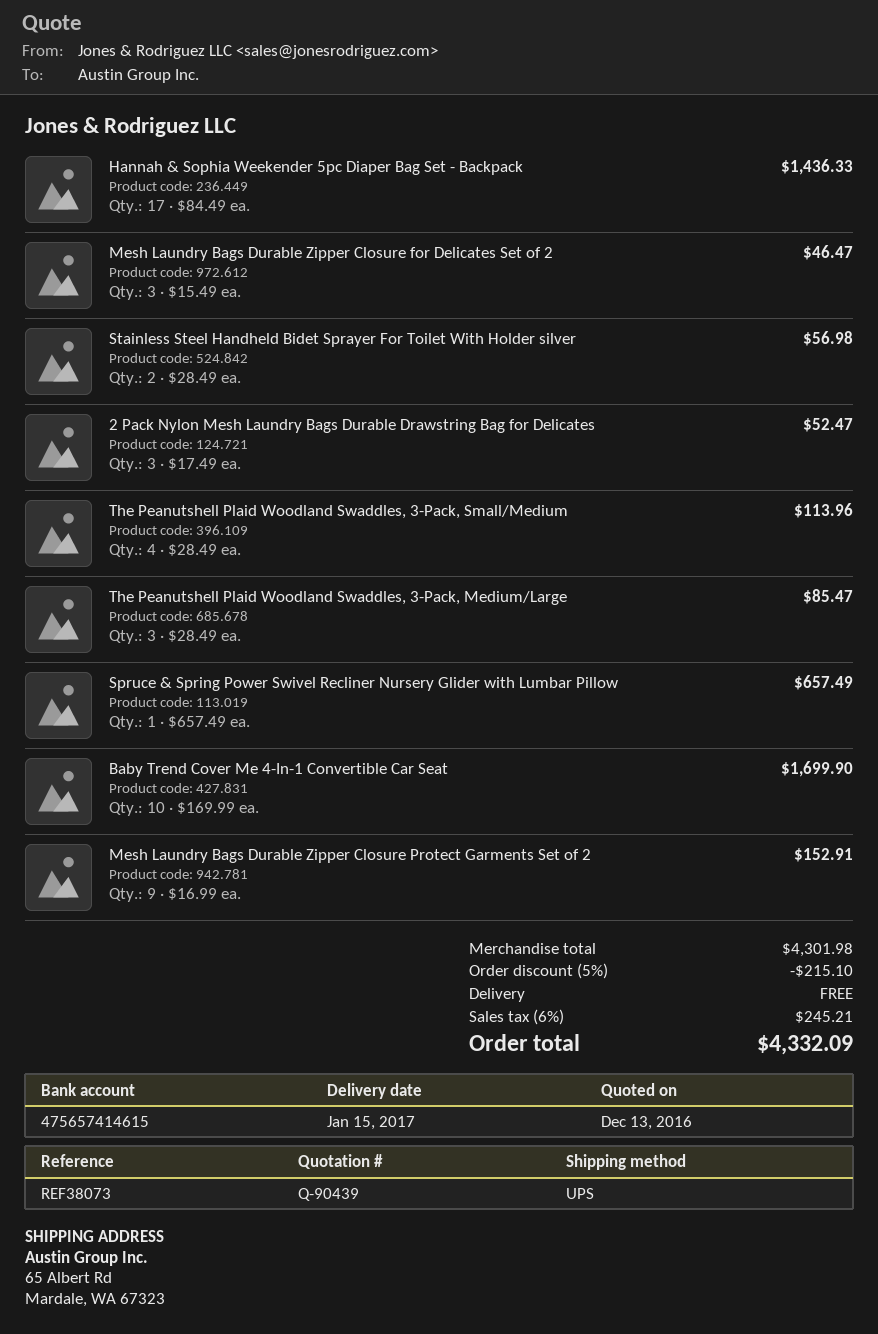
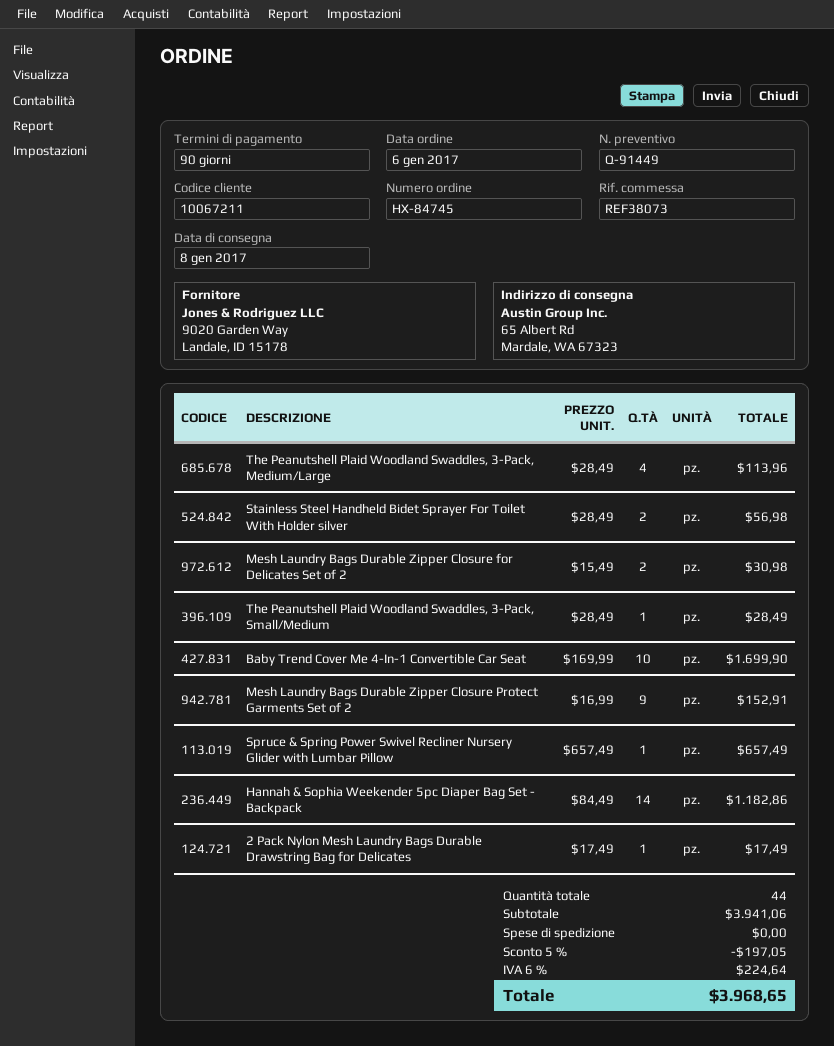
quote number: Q-90439 -> Q-91449
delivery date: 2017-01-15 -> 2017-01-08
Hannah & Sophia Weekender 5pc Diaper Bag Set - Backpack: 17 x 84.49 = 1436.33 -> 14 x 84.49 = 1182.86
Mesh Laundry Bags Durable Zipper Closure for Delicates Set of 2: 3 x 15.49 = 46.47 -> 2 x 15.49 = 30.98
2 Pack Nylon Mesh Laundry Bags Durable Drawstring Bag for Delicates: 3 x 17.49 = 52.47 -> 1 x 17.49 = 17.49
The Peanutshell Plaid Woodland Swaddles, 3-Pack, Small/Medium: 4 x 28.49 = 113.96 -> 1 x 28.49 = 28.49
The Peanutshell Plaid Woodland Swaddles, 3-Pack, Medium/Large: 3 x 28.49 = 85.47 -> 4 x 28.49 = 113.96
subtotal: 4301.98 -> 3941.06
discount: 5% = 215.10 -> 5% = 197.05
tax: 6% = 245.21 -> 6% = 224.64
total: 4332.09 -> 3968.65

